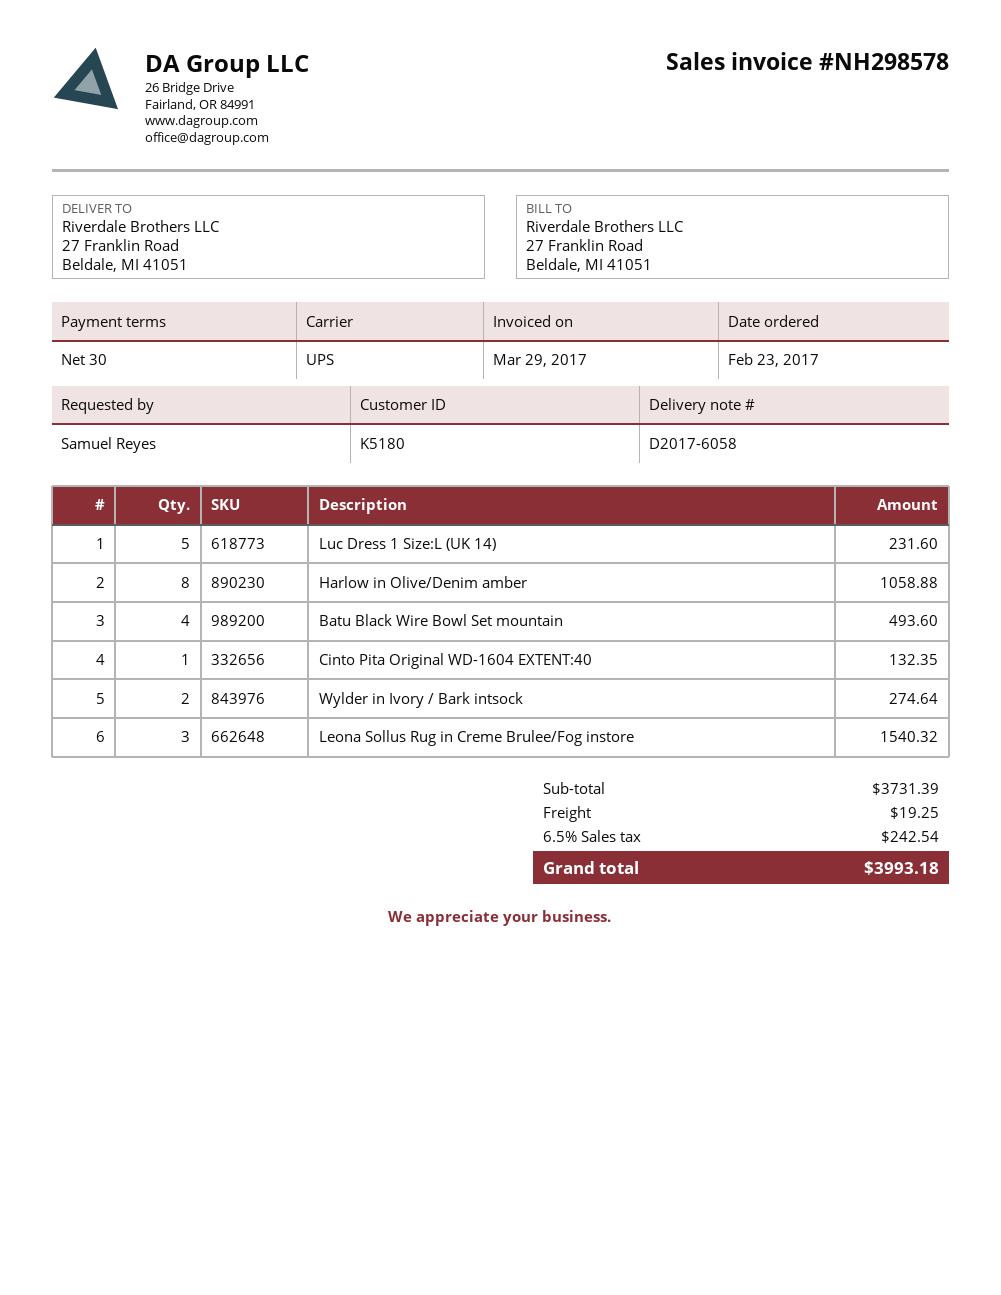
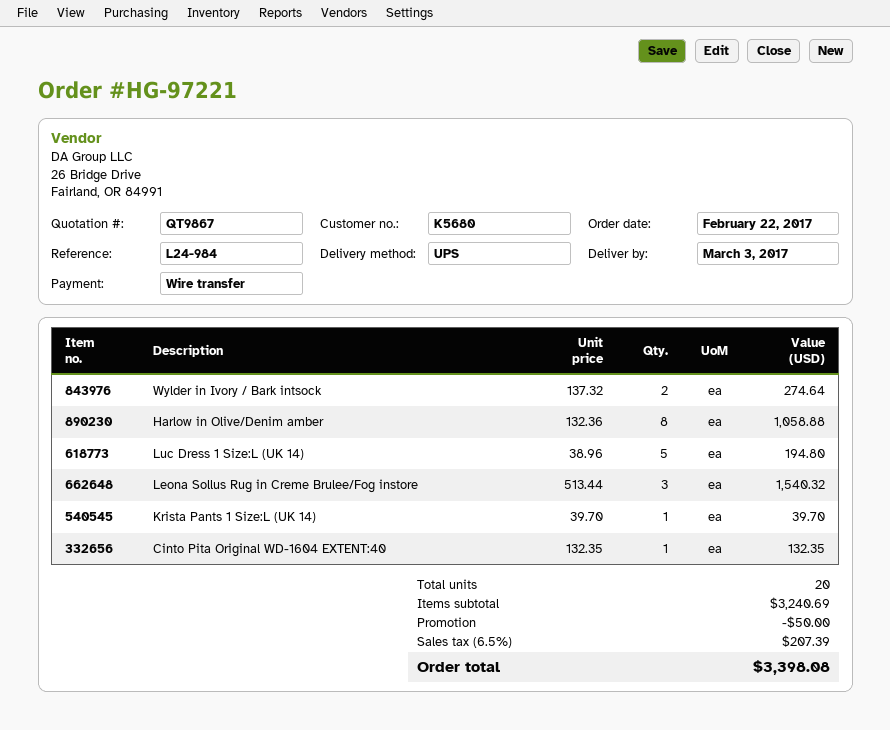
order date: 2017-02-23 -> 2017-02-22
customer number: K5180 -> K5680
Luc Dress 1 Size:L (UK 14): 5 for 231.60 -> 5 for 194.80
Batu Black Wire Bowl Set mountain: 4 for 493.60 -> none
Krista Pants 1 Size:L (UK 14): none -> 1 for 39.70
subtotal: 3731.39 -> 3240.69
discount: none -> 50.00
shipping: 19.25 -> none
tax: 6.5% = 242.54 -> 6.5% = 207.39
total: 3993.18 -> 3398.08

